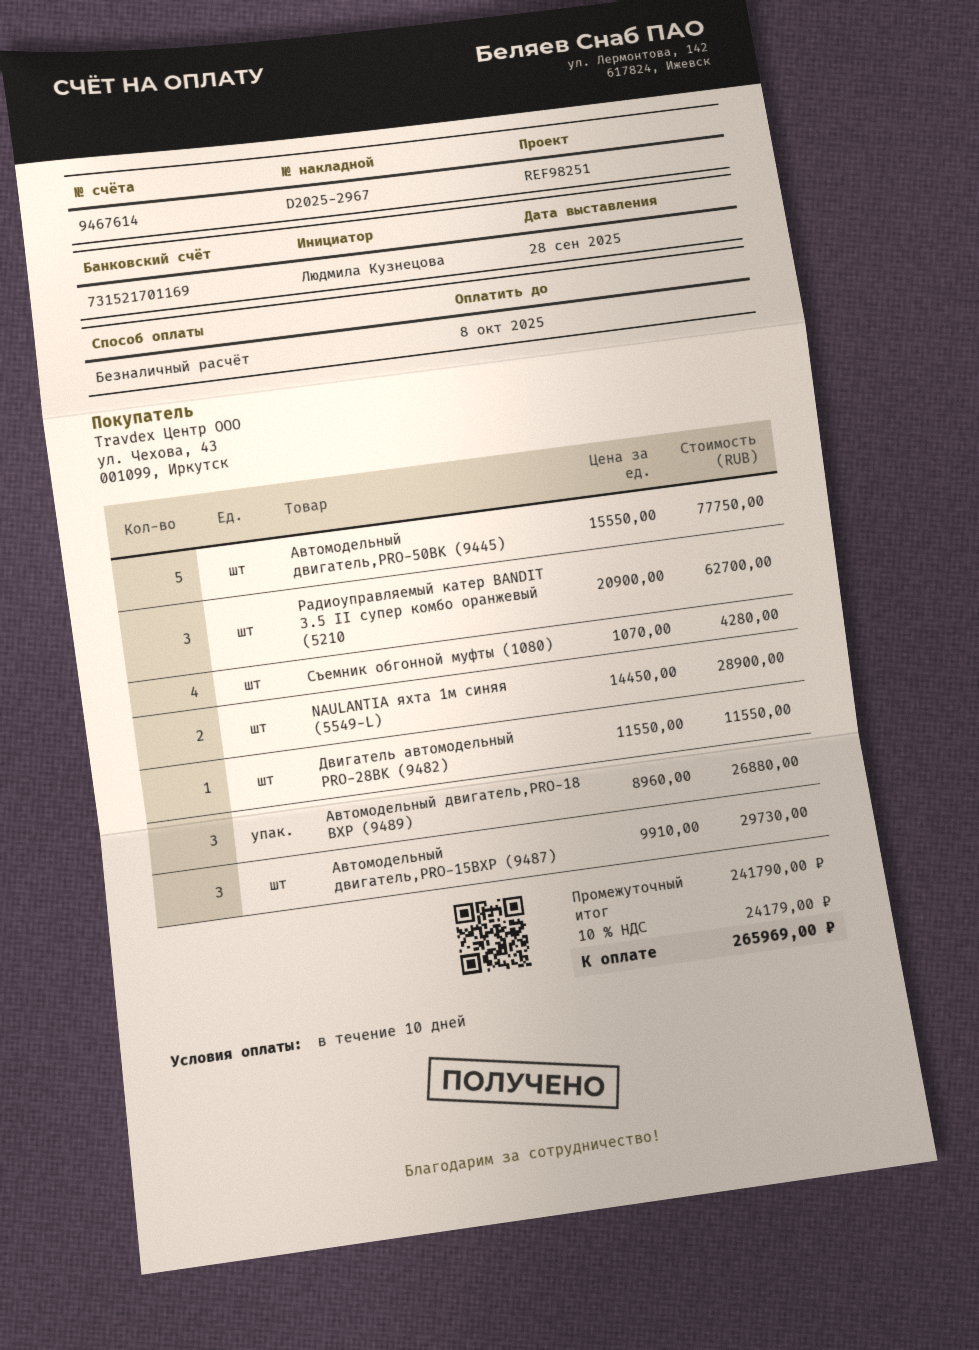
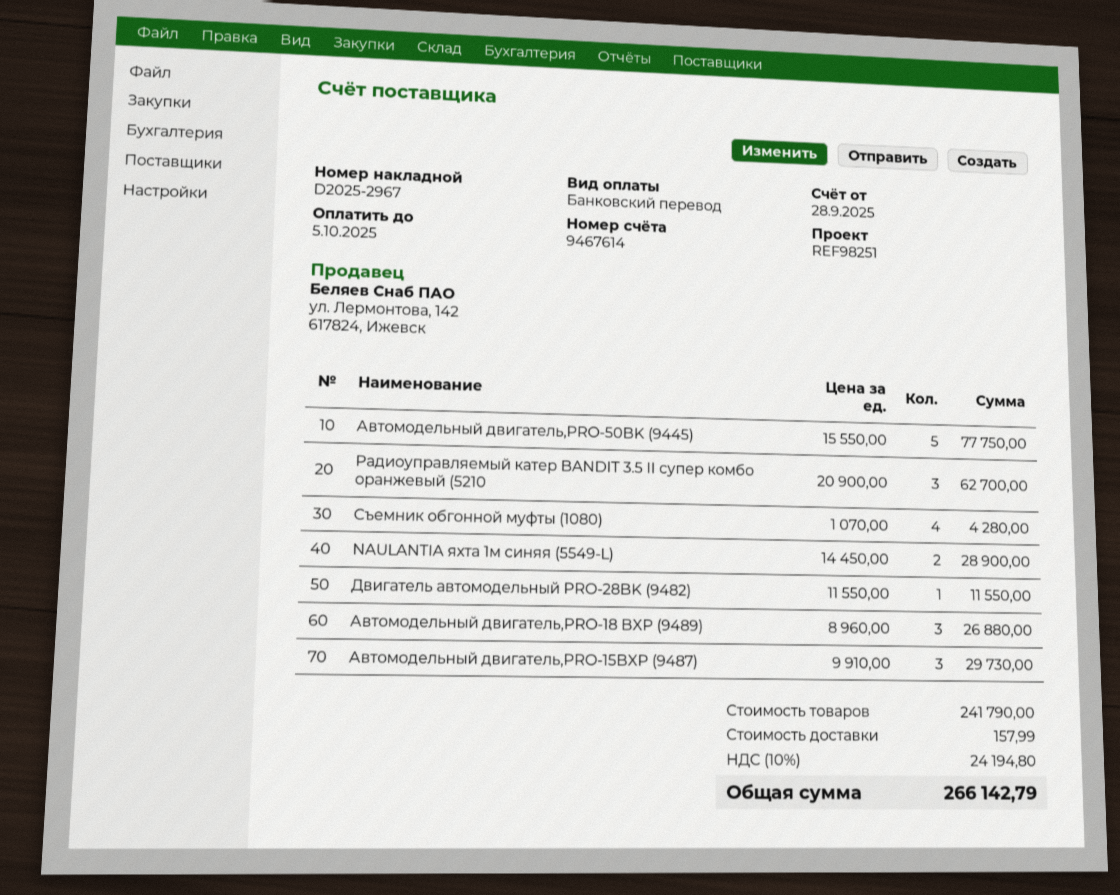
due date: 2025-10-08 -> 2025-10-05
shipping: none -> 157.99
tax: 10% = 24179.00 -> 10% = 24194.80
total: 265969.00 -> 266142.79

